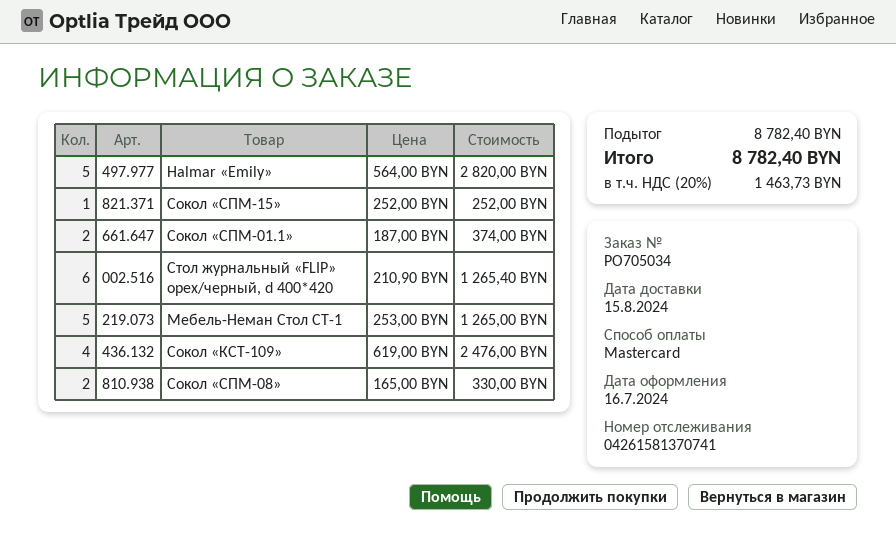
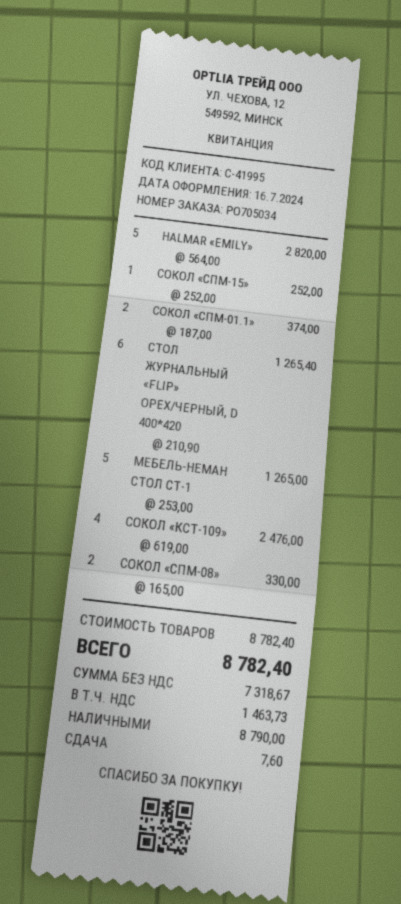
payment method: Mastercard -> cash

